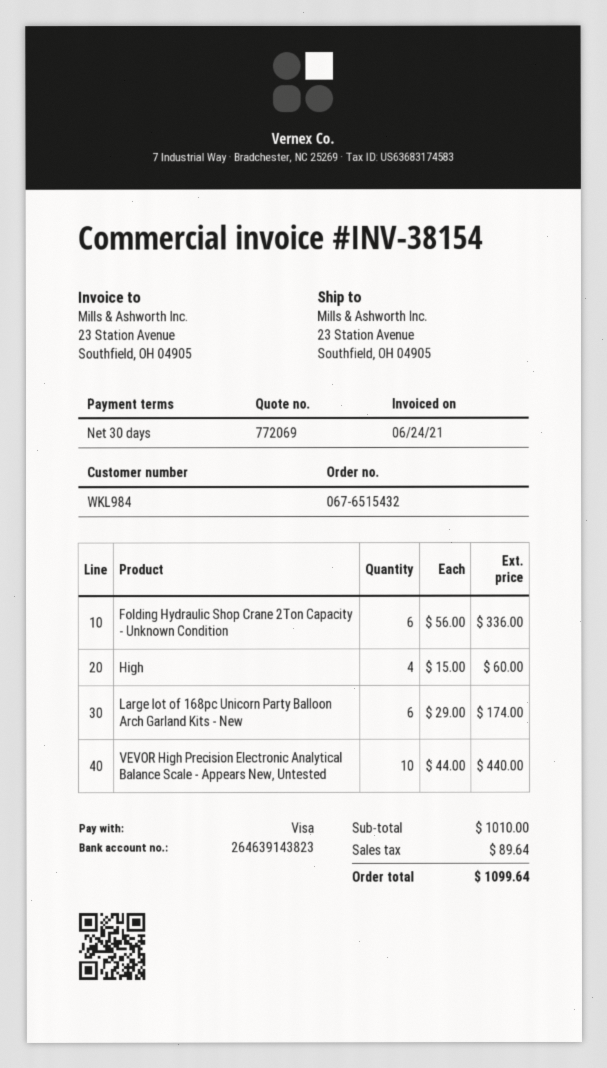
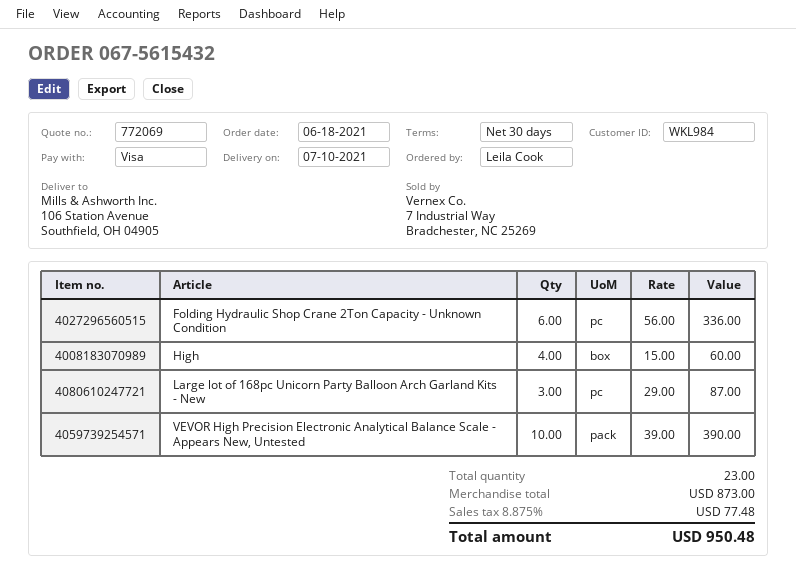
order number: 067-6515432 -> 067-5615432
ship to: 23 Station Avenue, Southfield, OH 04905 -> 106 Station Avenue, Southfield, OH 04905
Large lot of 168pc Unicorn Party Balloon Arch Garland Kits - New: 6 x 29.00 = 174.00 -> 3 x 29.00 = 87.00
VEVOR High Precision Electronic Analytical Balance Scale - Appears New, Untested: 10 x 44.00 = 440.00 -> 10 x 39.00 = 390.00
subtotal: 1010.00 -> 873.00
tax: 89.64 -> 77.48
total: 1099.64 -> 950.48

